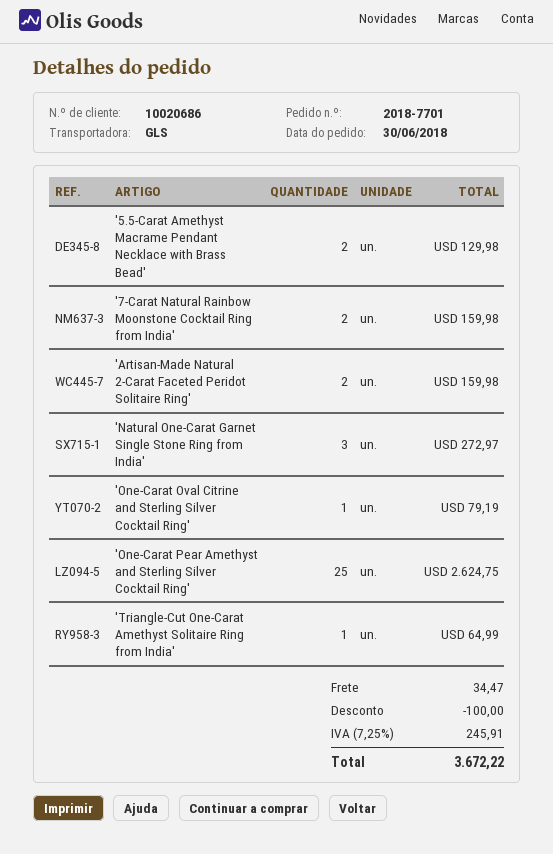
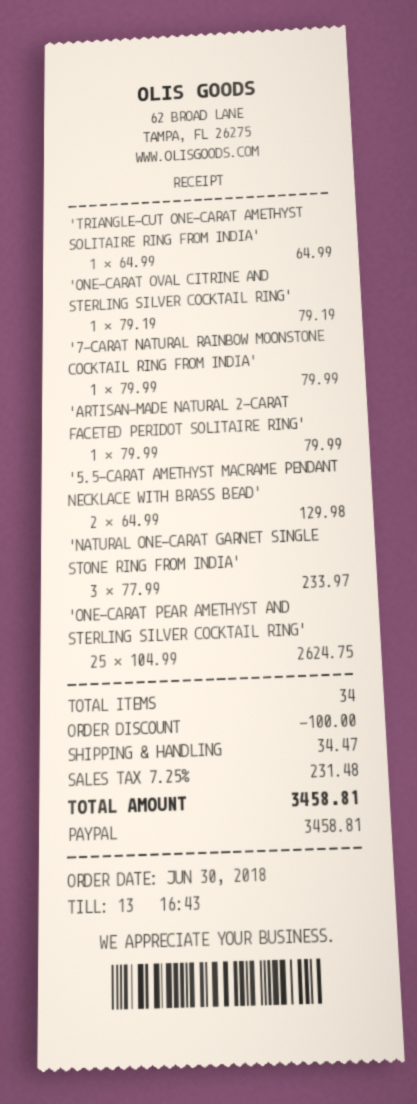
'7-Carat Natural Rainbow Moonstone Cocktail Ring from India': 2 for 159.98 -> 1 for 79.99
'Artisan-Made Natural 2-Carat Faceted Peridot Solitaire Ring': 2 for 159.98 -> 1 for 79.99
'Natural One-Carat Garnet Single Stone Ring from India': 3 for 272.97 -> 3 for 233.97
tax: 7.25% = 245.91 -> 7.25% = 231.48
total: 3672.22 -> 3458.81

